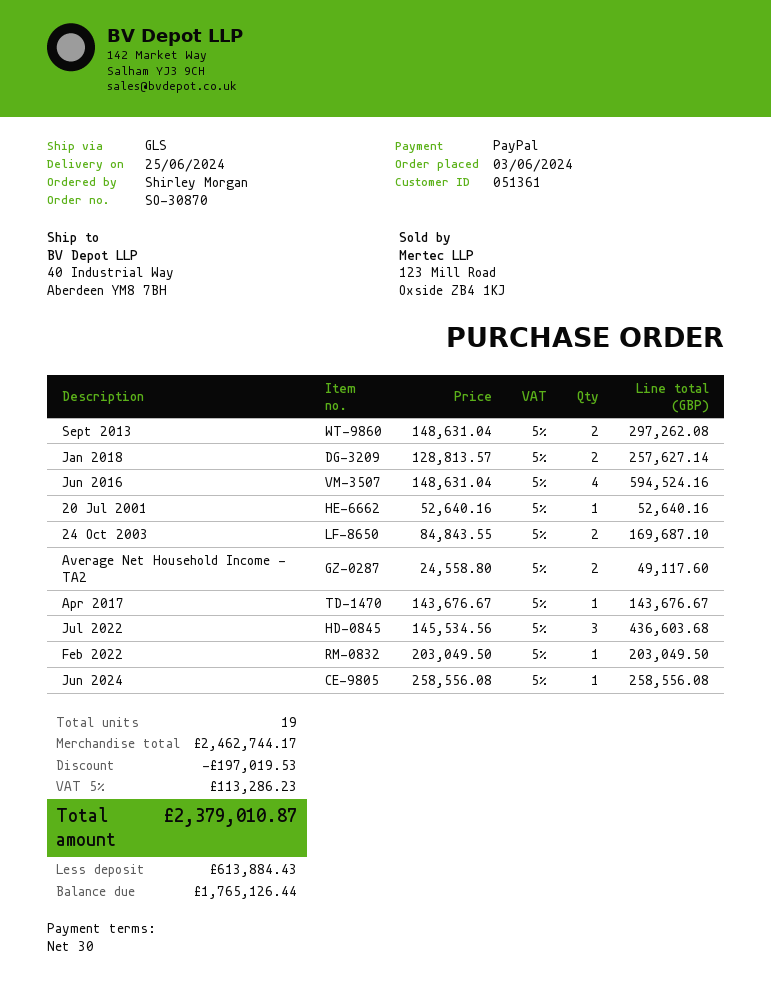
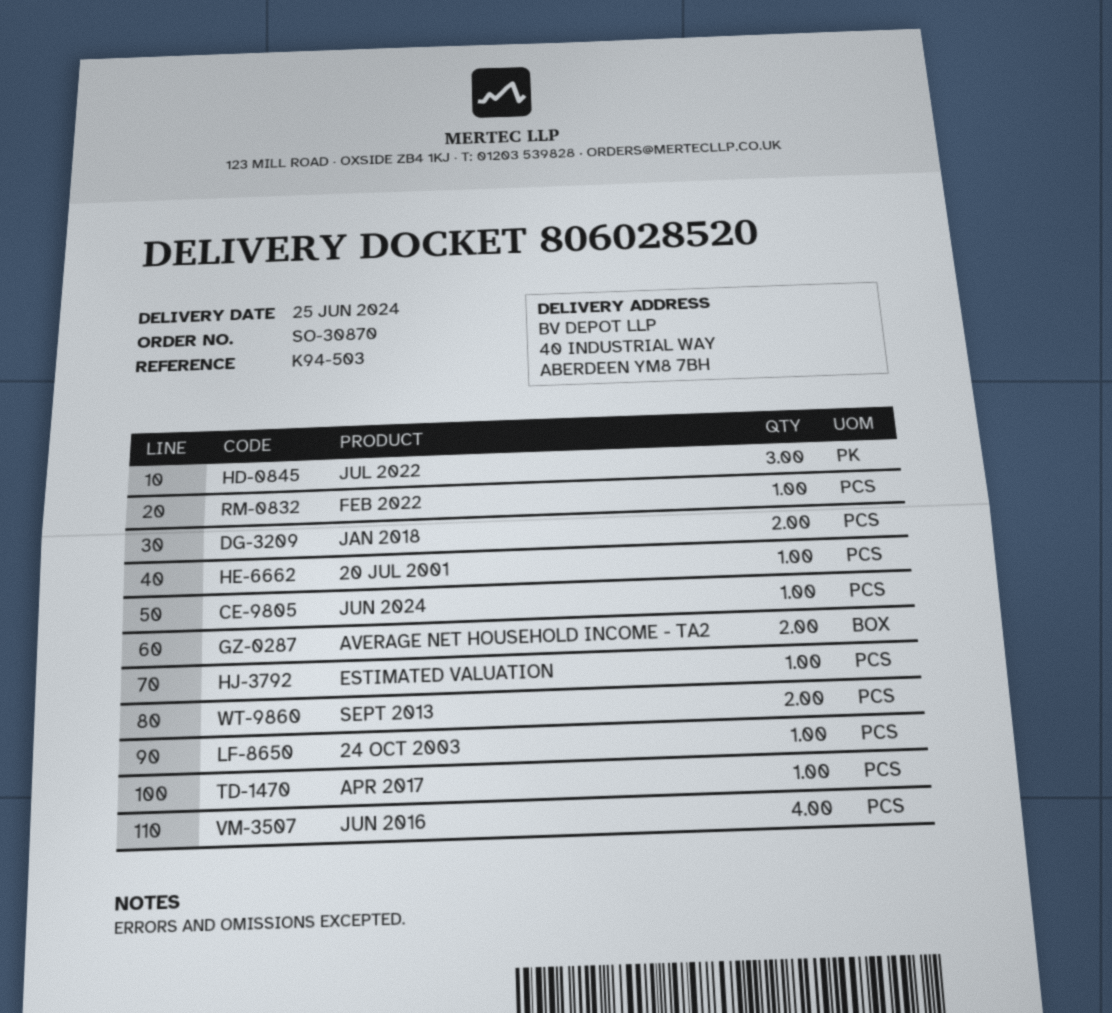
24 Oct 2003: 2 -> 1
ESTIMATED VALUATION: none -> 1

